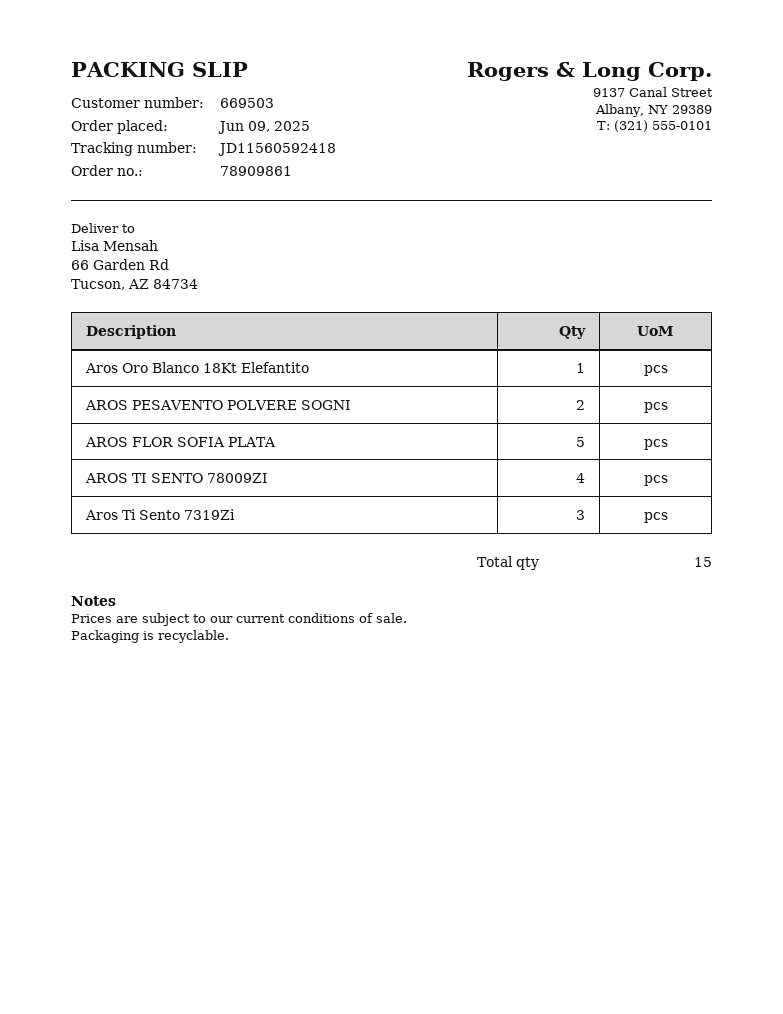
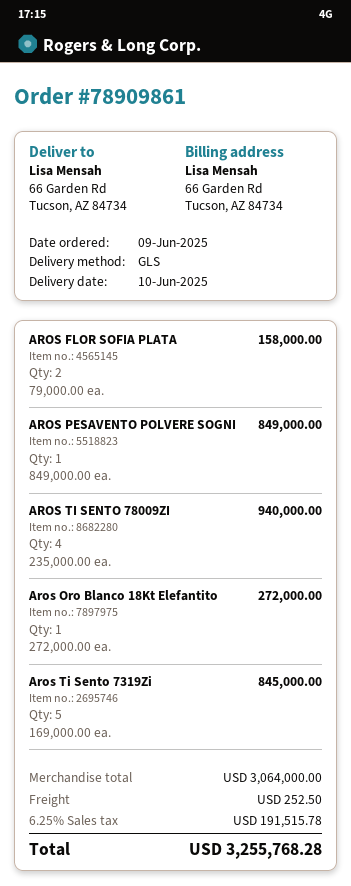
AROS PESAVENTO POLVERE SOGNI: 2 -> 1
AROS FLOR SOFIA PLATA: 5 -> 2
Aros Ti Sento 7319Zi: 3 -> 5

